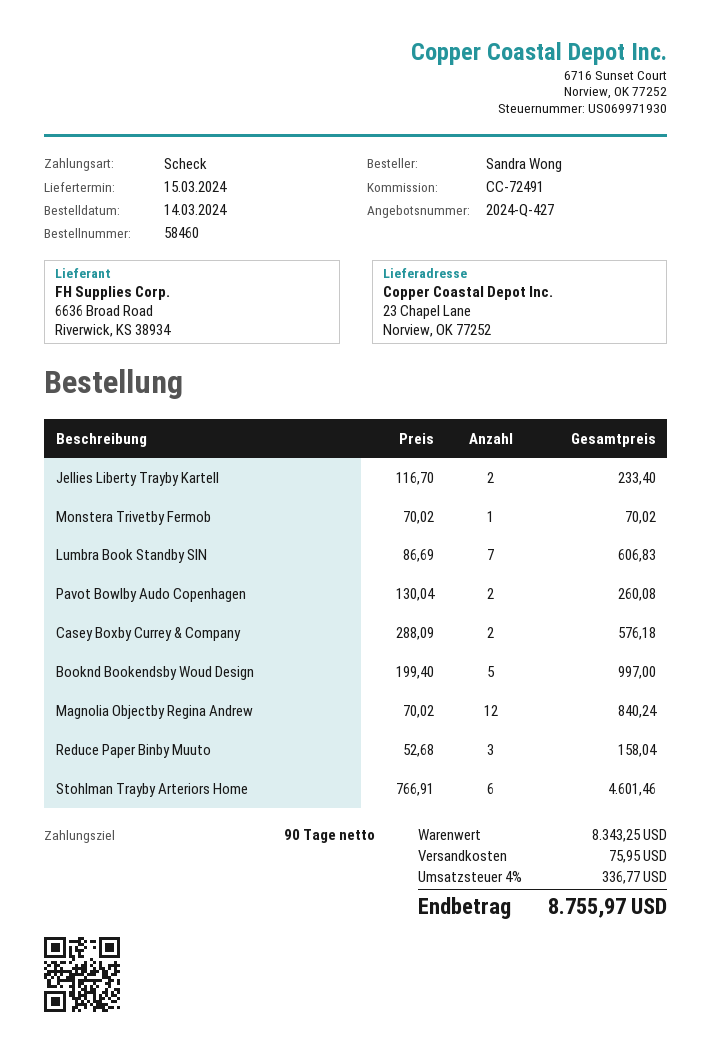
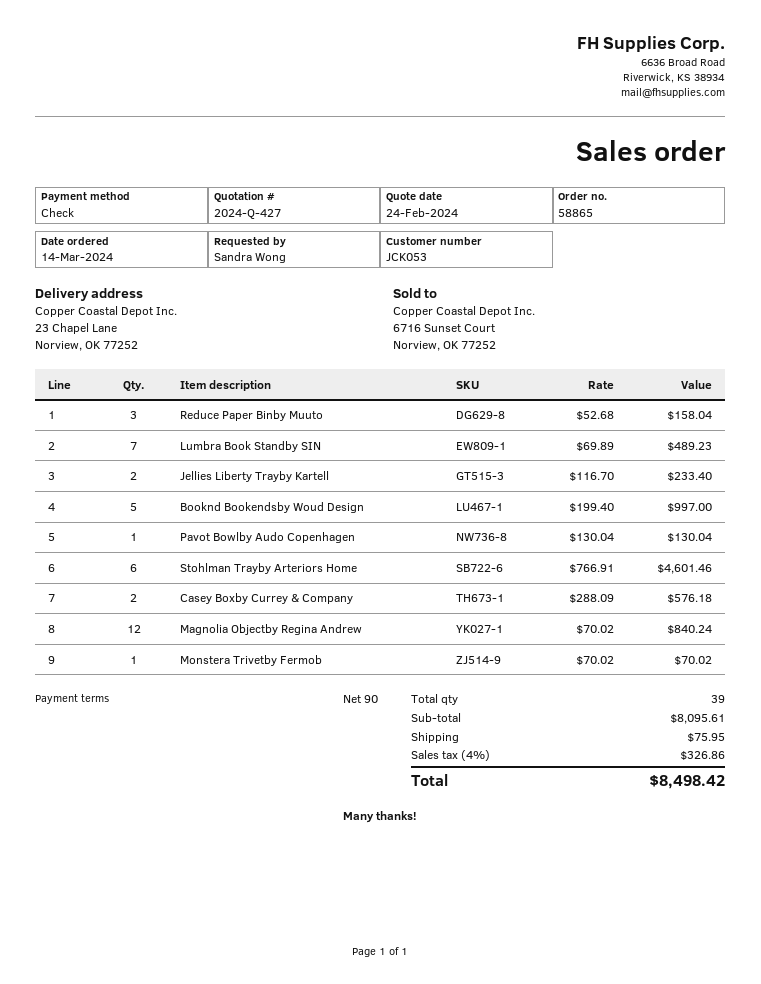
order number: 58460 -> 58865
Lumbra Book Standby SIN: 7 x 86.69 = 606.83 -> 7 x 69.89 = 489.23
Pavot Bowlby Audo Copenhagen: 2 x 130.04 = 260.08 -> 1 x 130.04 = 130.04
subtotal: 8343.25 -> 8095.61
tax: 4% = 336.77 -> 4% = 326.86
total: 8755.97 -> 8498.42

